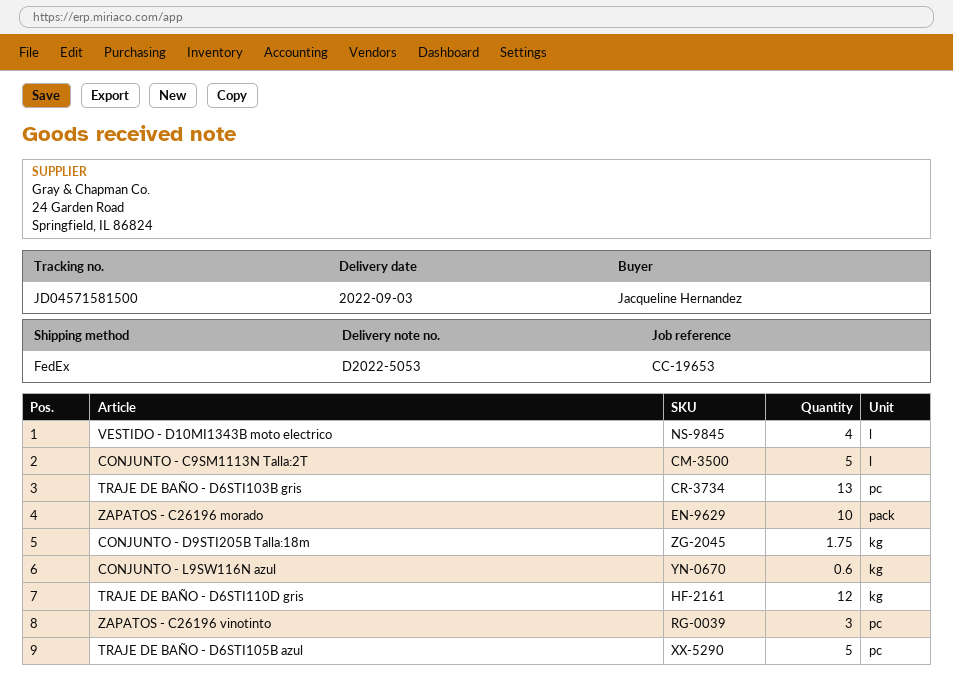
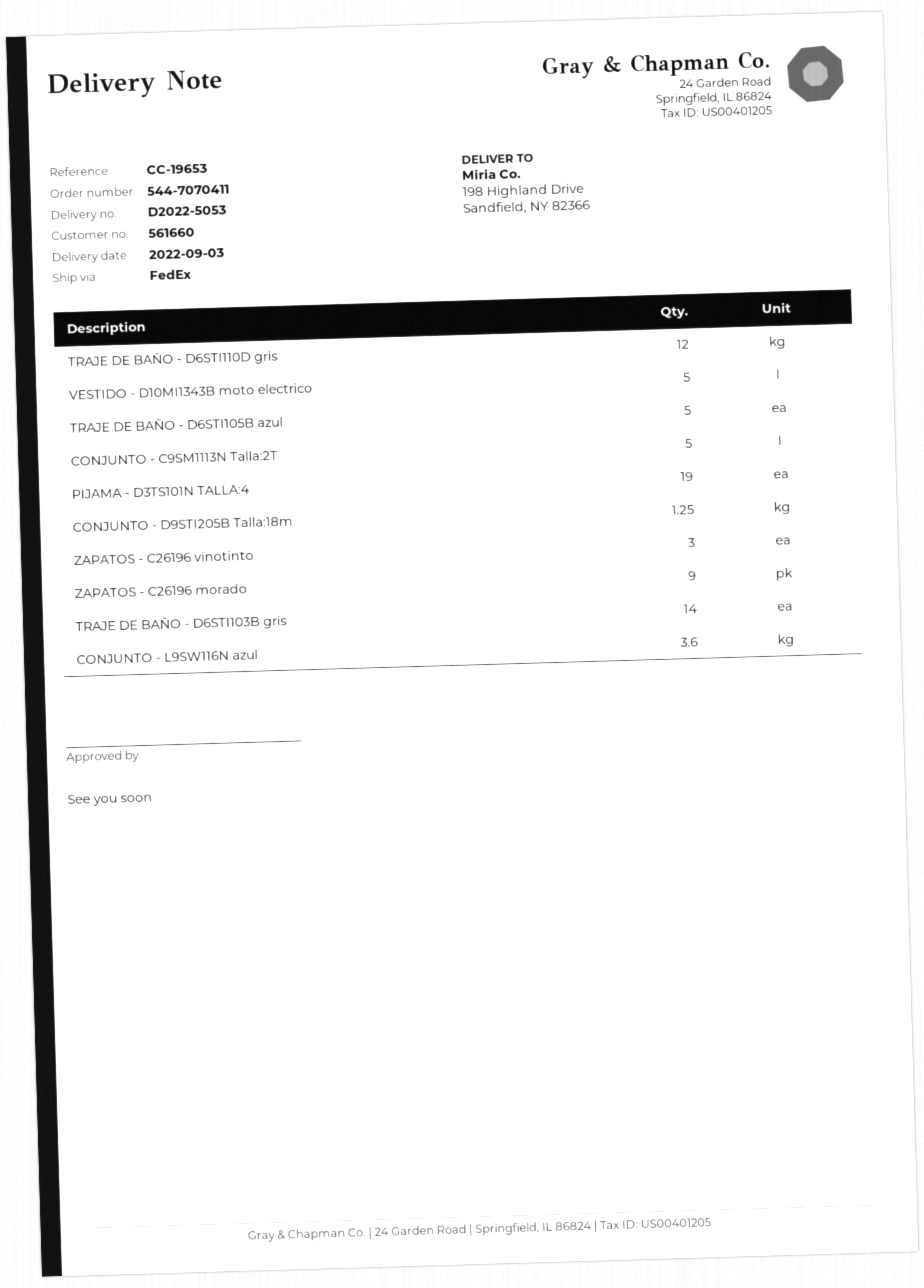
VESTIDO - D10MI1343B moto electrico: 4 -> 5
TRAJE DE BAÑO - D6STI103B gris: 13 -> 14
ZAPATOS - C26196 morado: 10 -> 9
CONJUNTO - D9STI205B Talla:18m: 1.75 -> 1.25
CONJUNTO - L9SW116N azul: 0.6 -> 3.6
PIJAMA - D3TS101N TALLA:4: none -> 19

